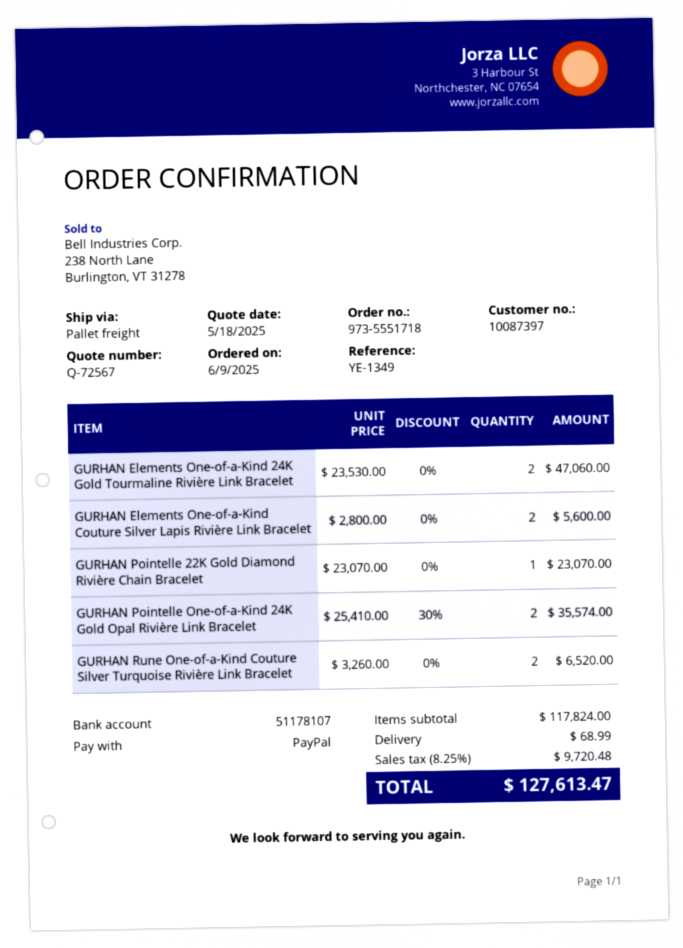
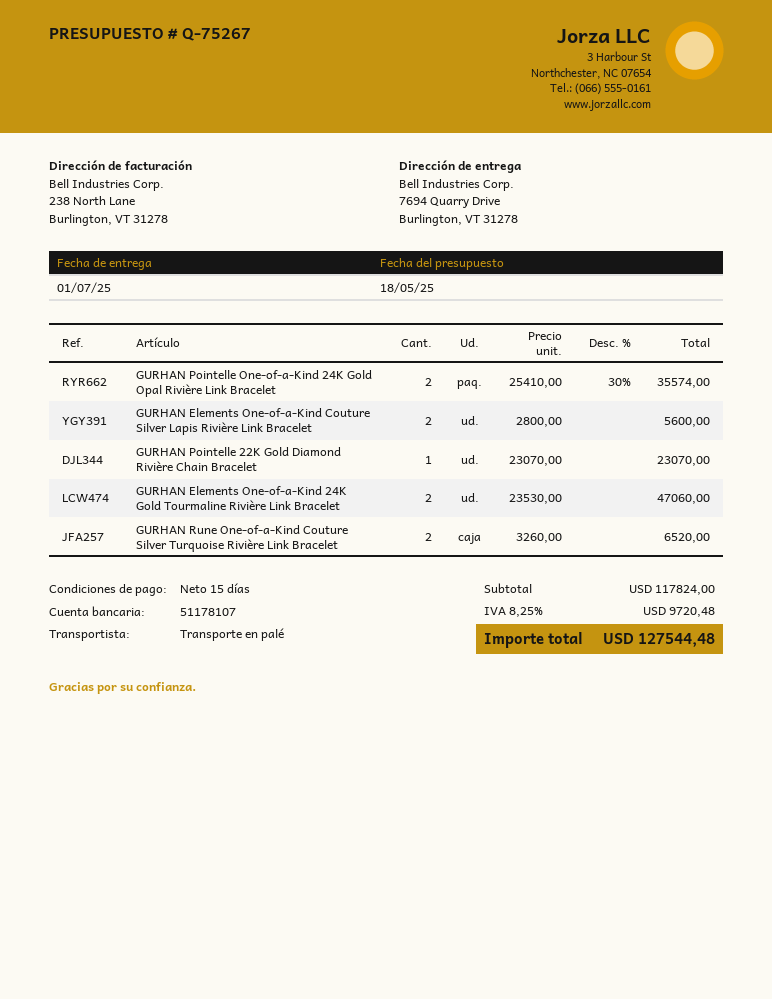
quote number: Q-72567 -> Q-75267
shipping: 68.99 -> none
total: 127613.47 -> 127544.48

